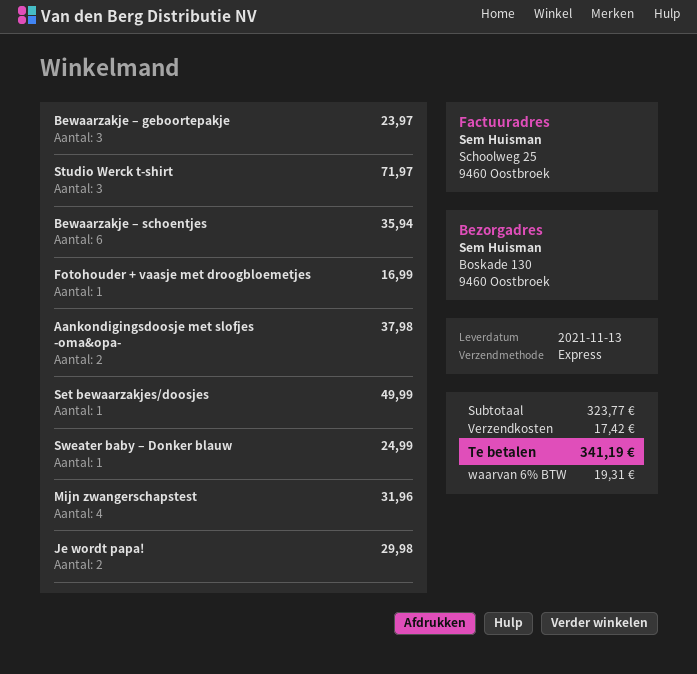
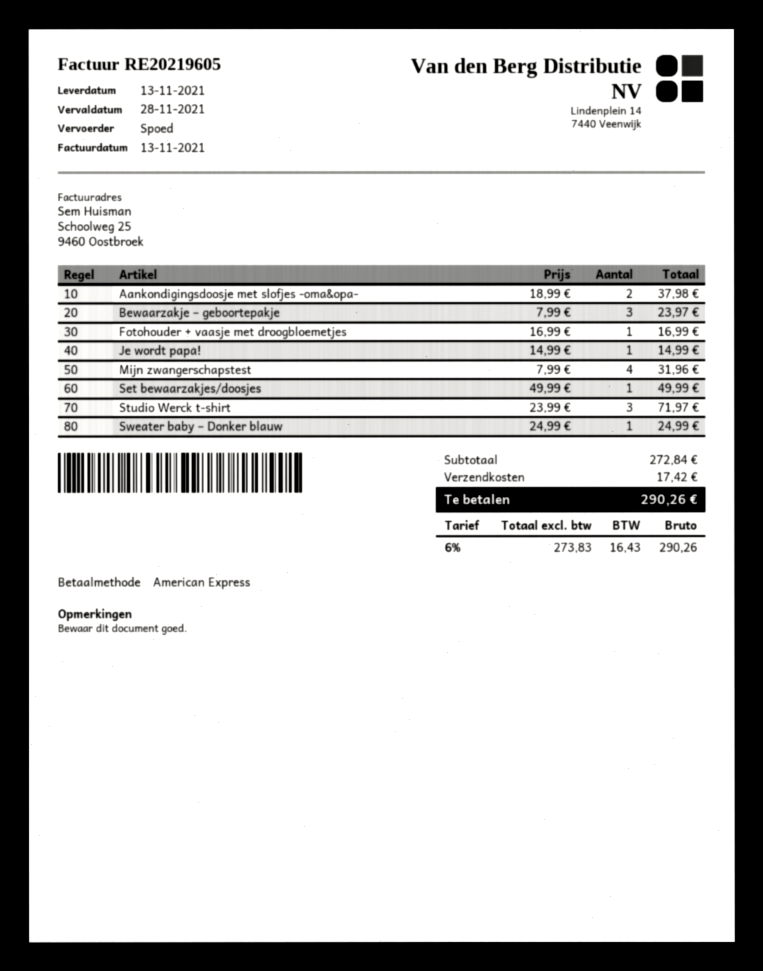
Bewaarzakje – schoentjes: 6 for 35.94 -> none
Je wordt papa!: 2 for 29.98 -> 1 for 14.99
subtotal: 323.77 -> 272.84
tax: 6% = 19.31 -> 6% = 16.43
total: 341.19 -> 290.26

